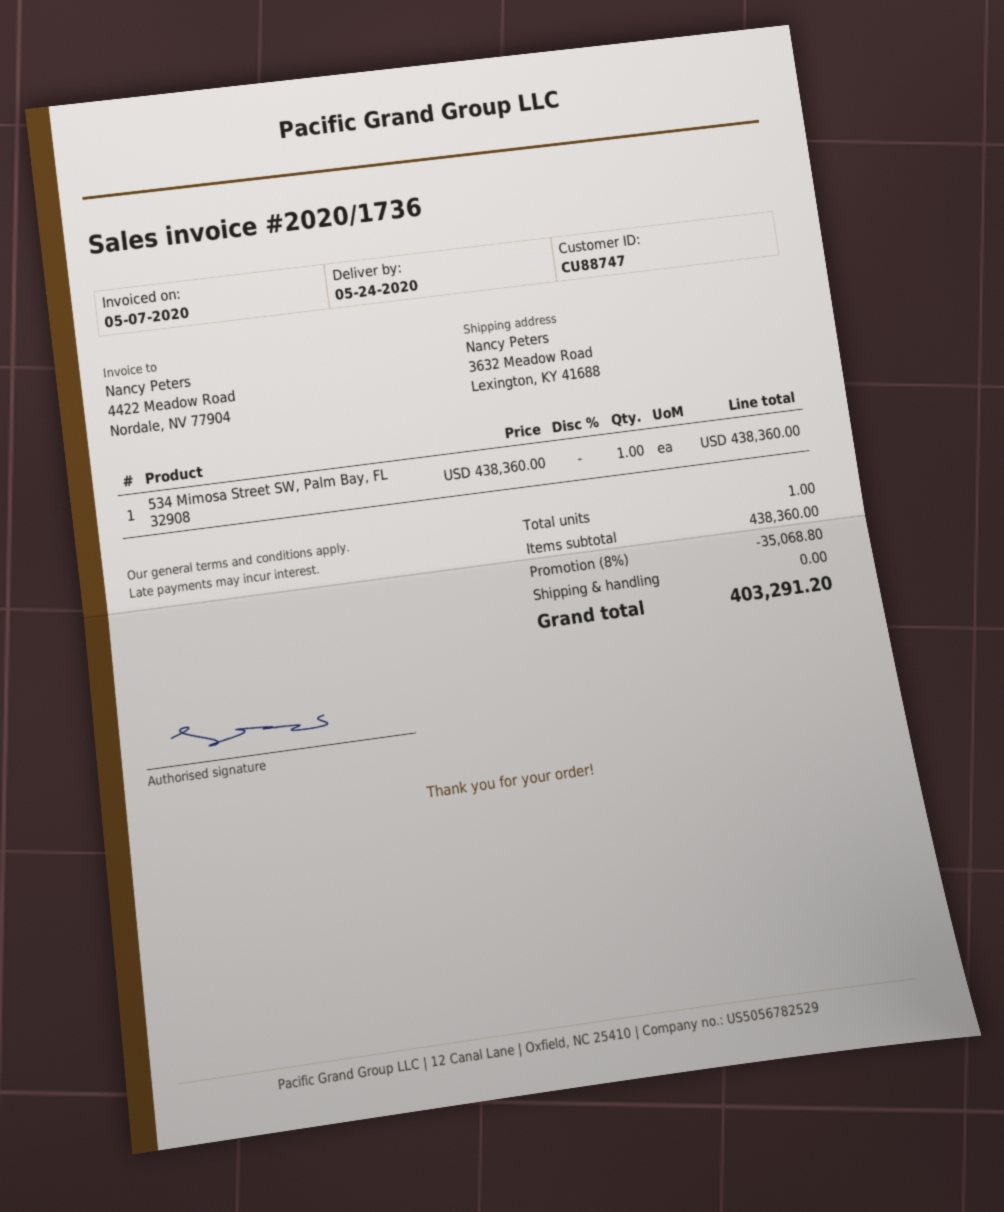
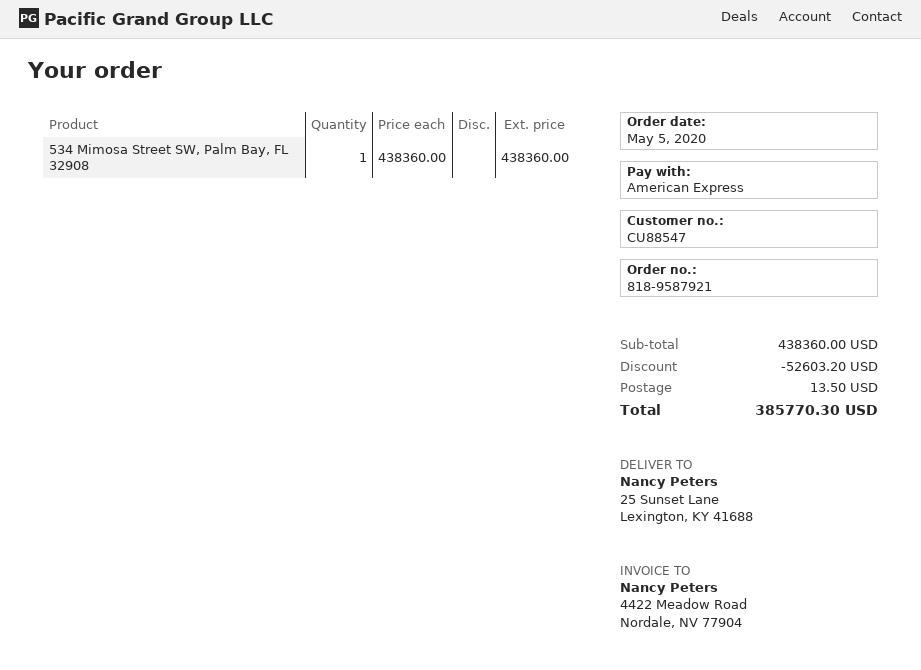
customer number: CU88747 -> CU88547
ship to: 3632 Meadow Road, Lexington, KY 41688 -> 25 Sunset Lane, Lexington, KY 41688
discount: 35068.80 -> 52603.20
shipping: 0.00 -> 13.50
total: 403291.20 -> 385770.30

